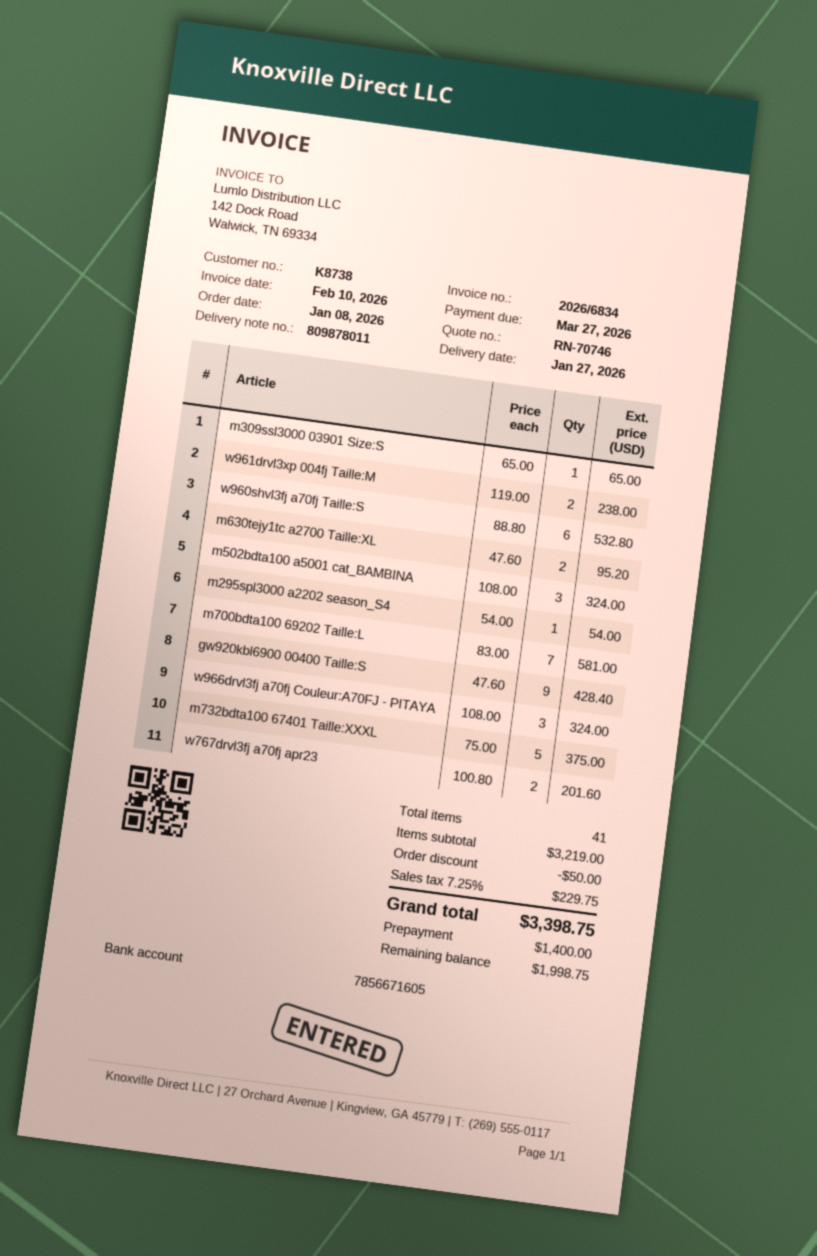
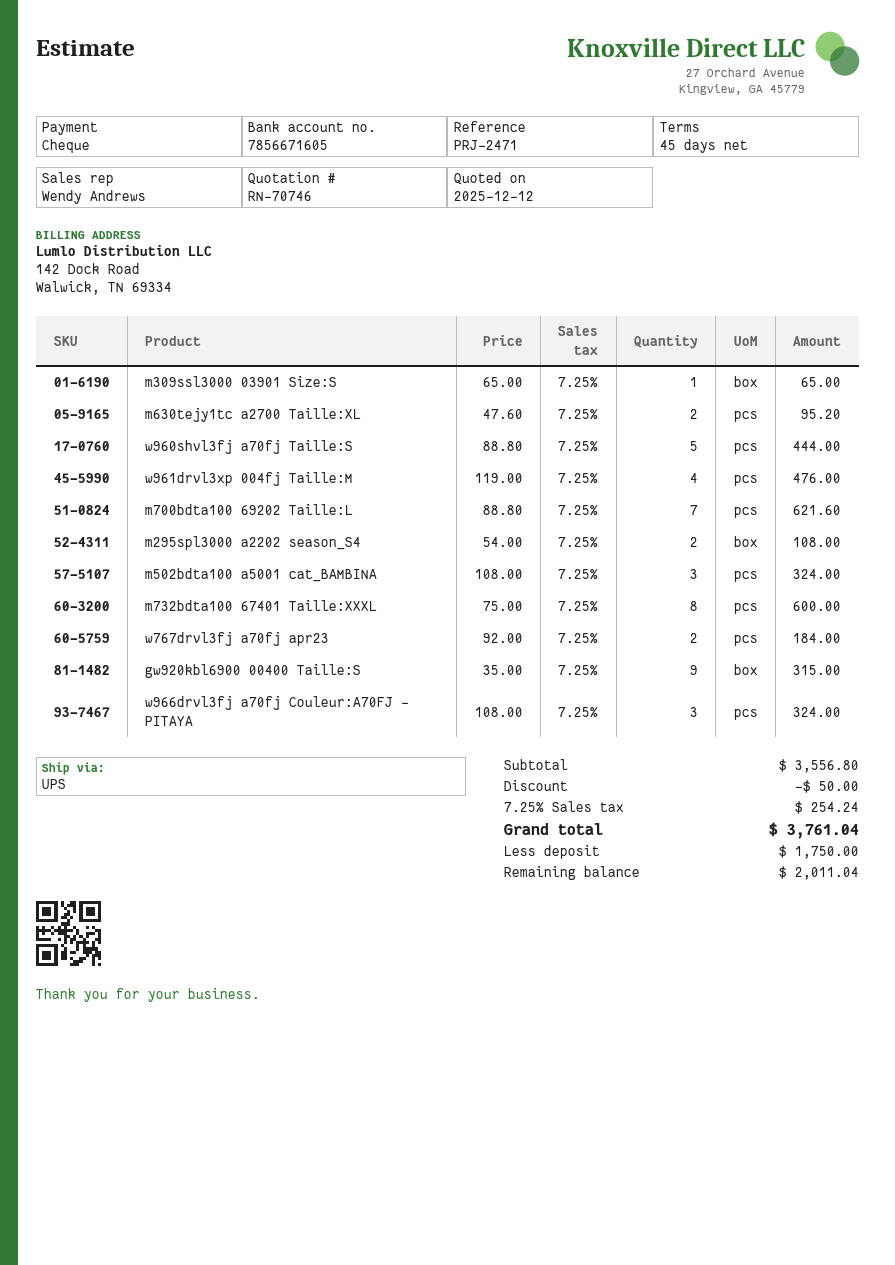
w961drvl3xp 004fj Taille:M: 2 x 119.00 = 238.00 -> 4 x 119.00 = 476.00
w960shvl3fj a70fj Taille:S: 6 x 88.80 = 532.80 -> 5 x 88.80 = 444.00
m295spl3000 a2202 season_S4: 1 x 54.00 = 54.00 -> 2 x 54.00 = 108.00
m700bdta100 69202 Taille:L: 7 x 83.00 = 581.00 -> 7 x 88.80 = 621.60
gw920kbl6900 00400 Taille:S: 9 x 47.60 = 428.40 -> 9 x 35.00 = 315.00
m732bdta100 67401 Taille:XXXL: 5 x 75.00 = 375.00 -> 8 x 75.00 = 600.00
w767drvl3fj a70fj apr23: 2 x 100.80 = 201.60 -> 2 x 92.00 = 184.00
subtotal: 3219.00 -> 3556.80
tax: 7.25% = 229.75 -> 7.25% = 254.24
total: 3398.75 -> 3761.04
deposit: 1400.00 -> 1750.00
balance: 1998.75 -> 2011.04

